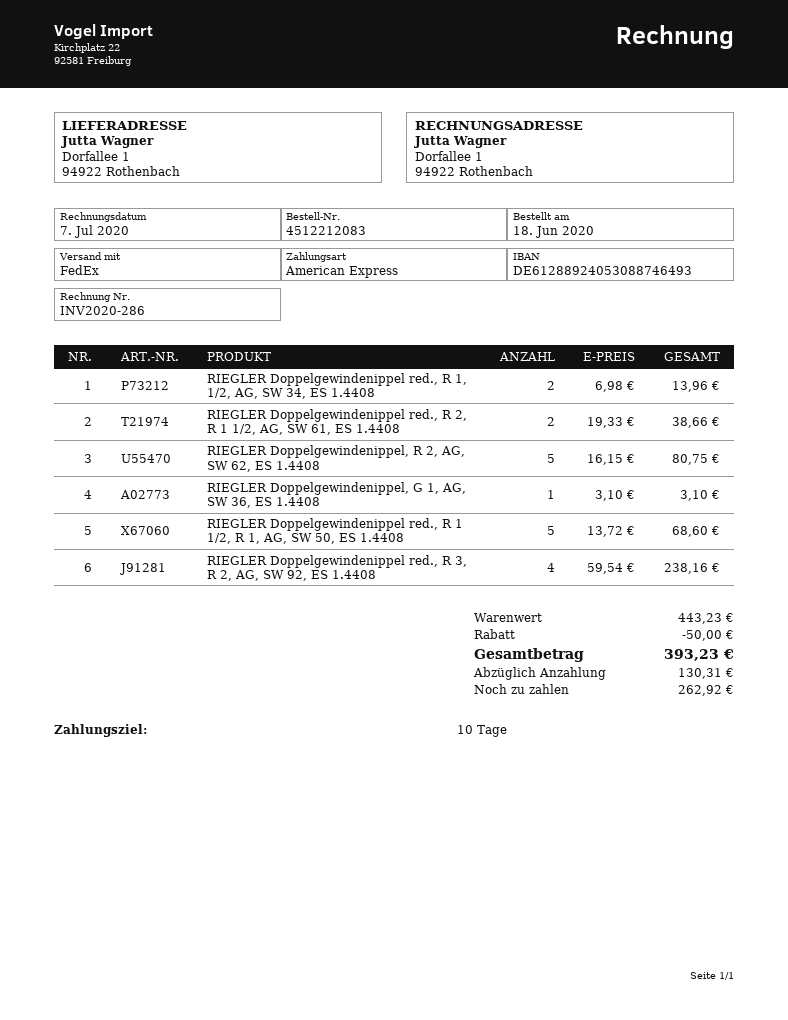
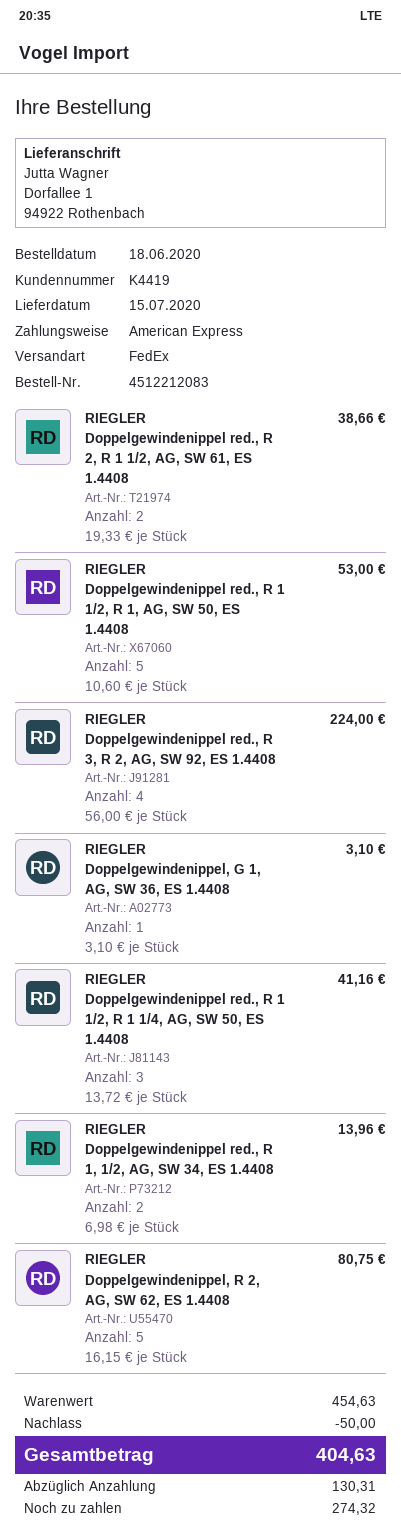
RIEGLER Doppelgewindenippel red., R 1 1/2, R 1, AG, SW 50, ES 1.4408: 5 x 13.72 = 68.60 -> 5 x 10.60 = 53.00
RIEGLER Doppelgewindenippel red., R 3, R 2, AG, SW 92, ES 1.4408: 4 x 59.54 = 238.16 -> 4 x 56.00 = 224.00
RIEGLER Doppelgewindenippel red., R 1 1/2, R 1 1/4, AG, SW 50, ES 1.4408: none -> 3 x 13.72 = 41.16
subtotal: 443.23 -> 454.63
total: 393.23 -> 404.63
balance: 262.92 -> 274.32

